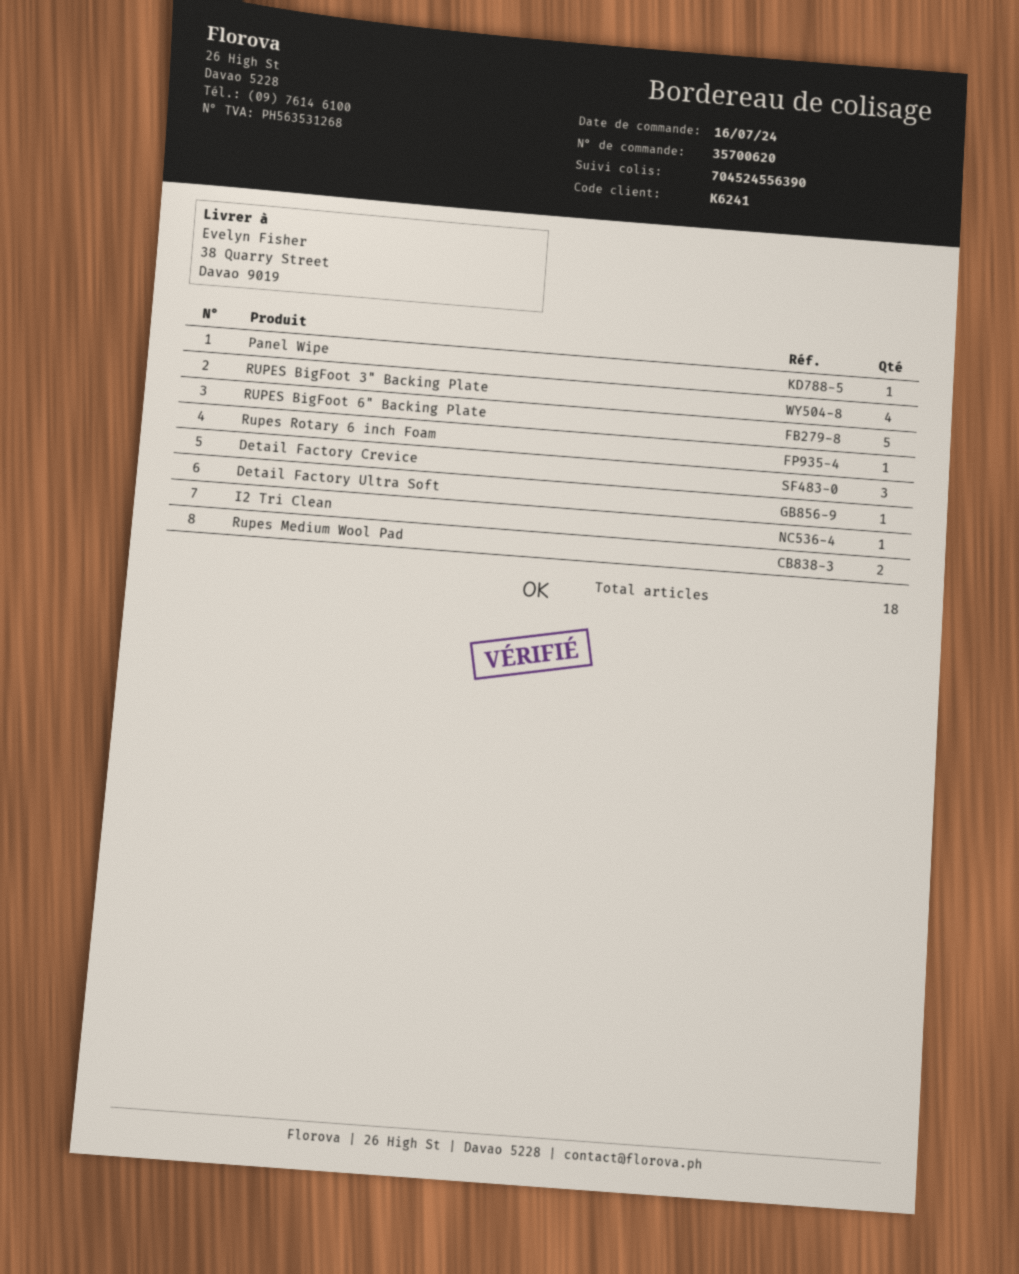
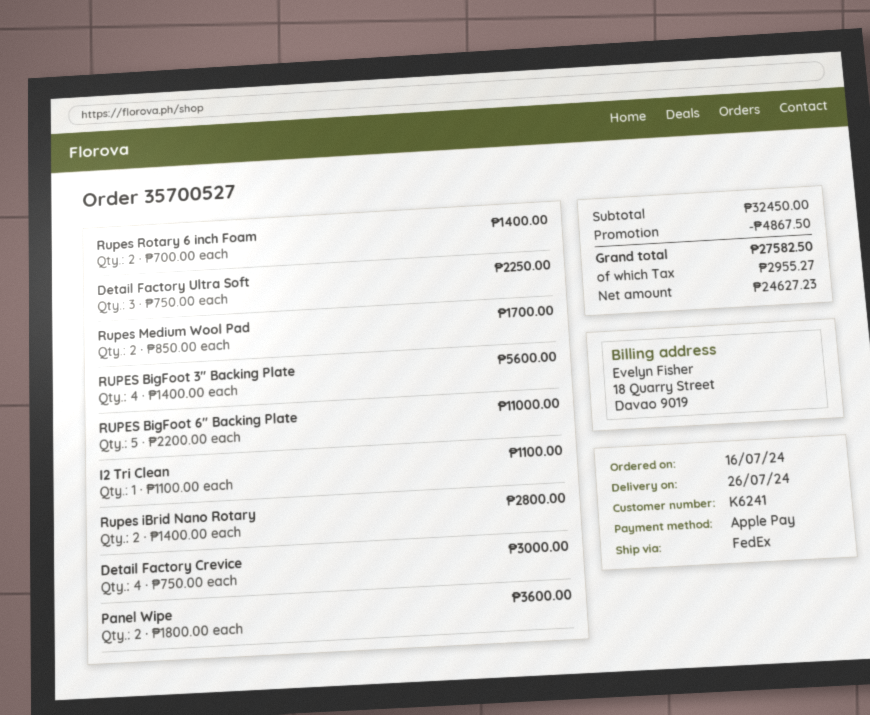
order number: 35700620 -> 35700527
Panel Wipe: 1 -> 2
Rupes Rotary 6 inch Foam: 1 -> 2
Detail Factory Crevice: 3 -> 4
Detail Factory Ultra Soft: 1 -> 3
Rupes iBrid Nano Rotary: none -> 2

